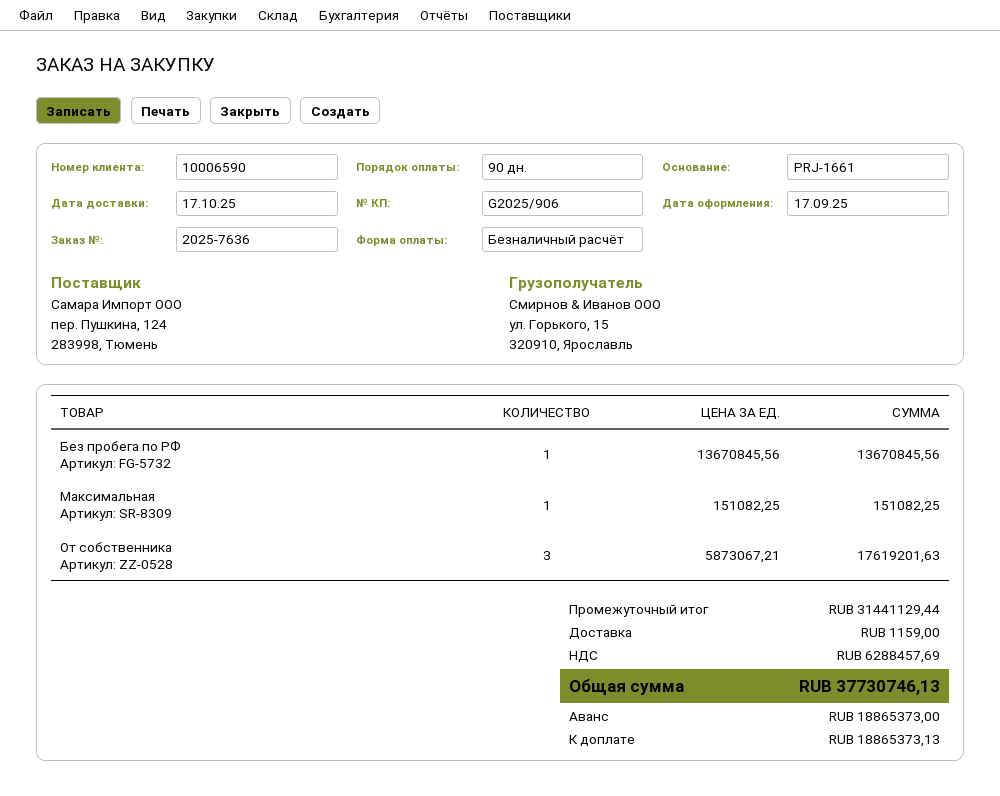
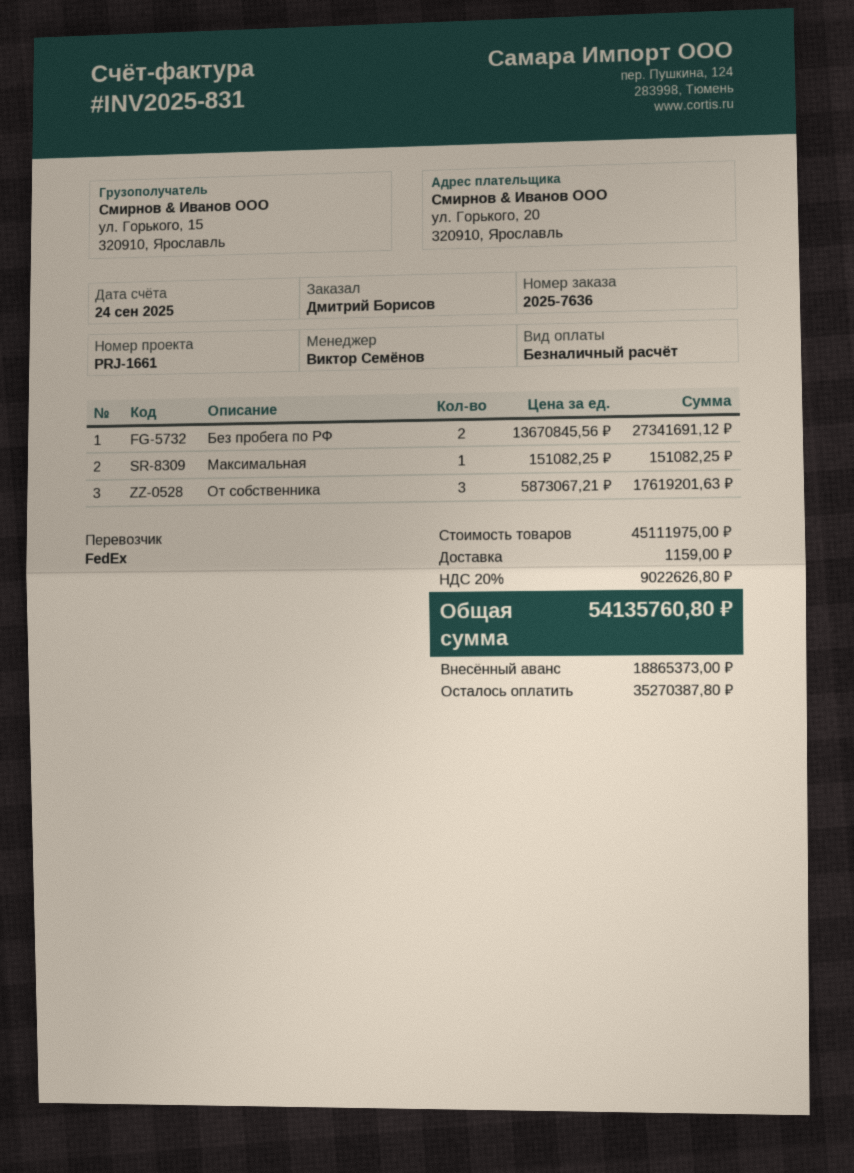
Без пробега по РФ: 1 x 13670845.56 = 13670845.56 -> 2 x 13670845.56 = 27341691.12
subtotal: 31441129.44 -> 45111975.00
tax: 6288457.69 -> 9022626.80
total: 37730746.13 -> 54135760.80
balance: 18865373.13 -> 35270387.80

